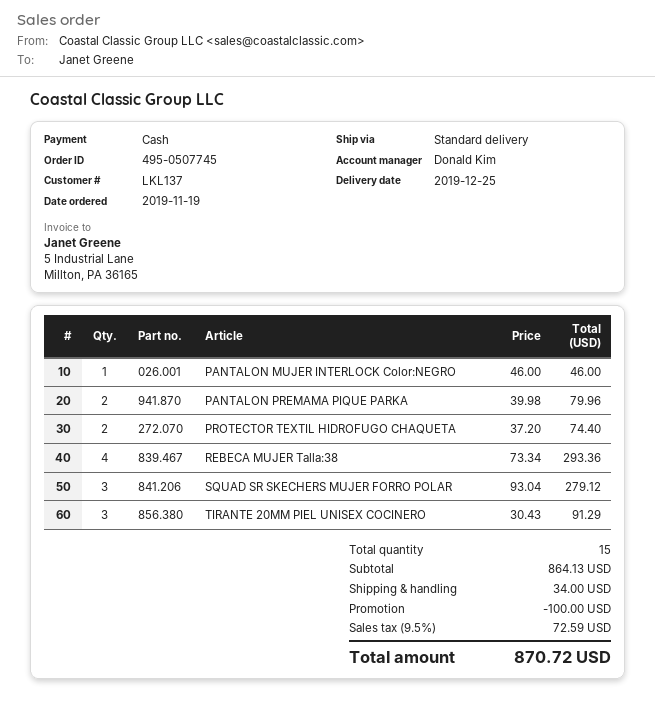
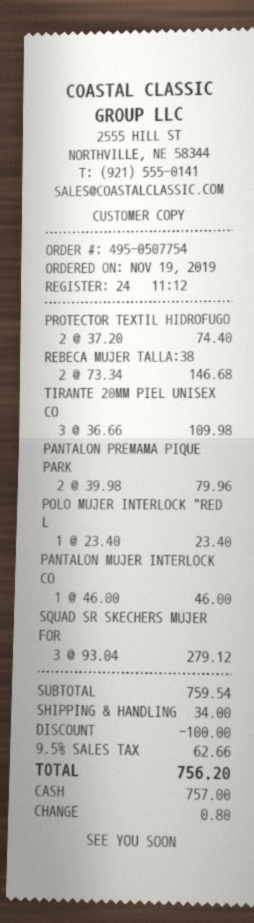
order number: 495-0507745 -> 495-0507754
REBECA MUJER Talla:38: 4 x 73.34 = 293.36 -> 2 x 73.34 = 146.68
TIRANTE 20MM PIEL UNISEX COCINERO: 3 x 30.43 = 91.29 -> 3 x 36.66 = 109.98
POLO MUJER INTERLOCK "RED L: none -> 1 x 23.40 = 23.40
subtotal: 864.13 -> 759.54
tax: 9.5% = 72.59 -> 9.5% = 62.66
total: 870.72 -> 756.20

